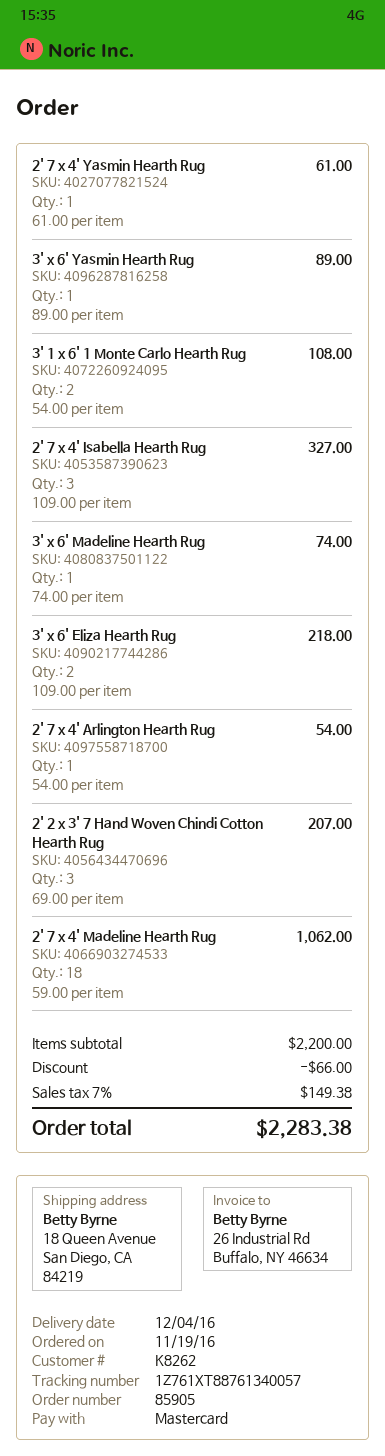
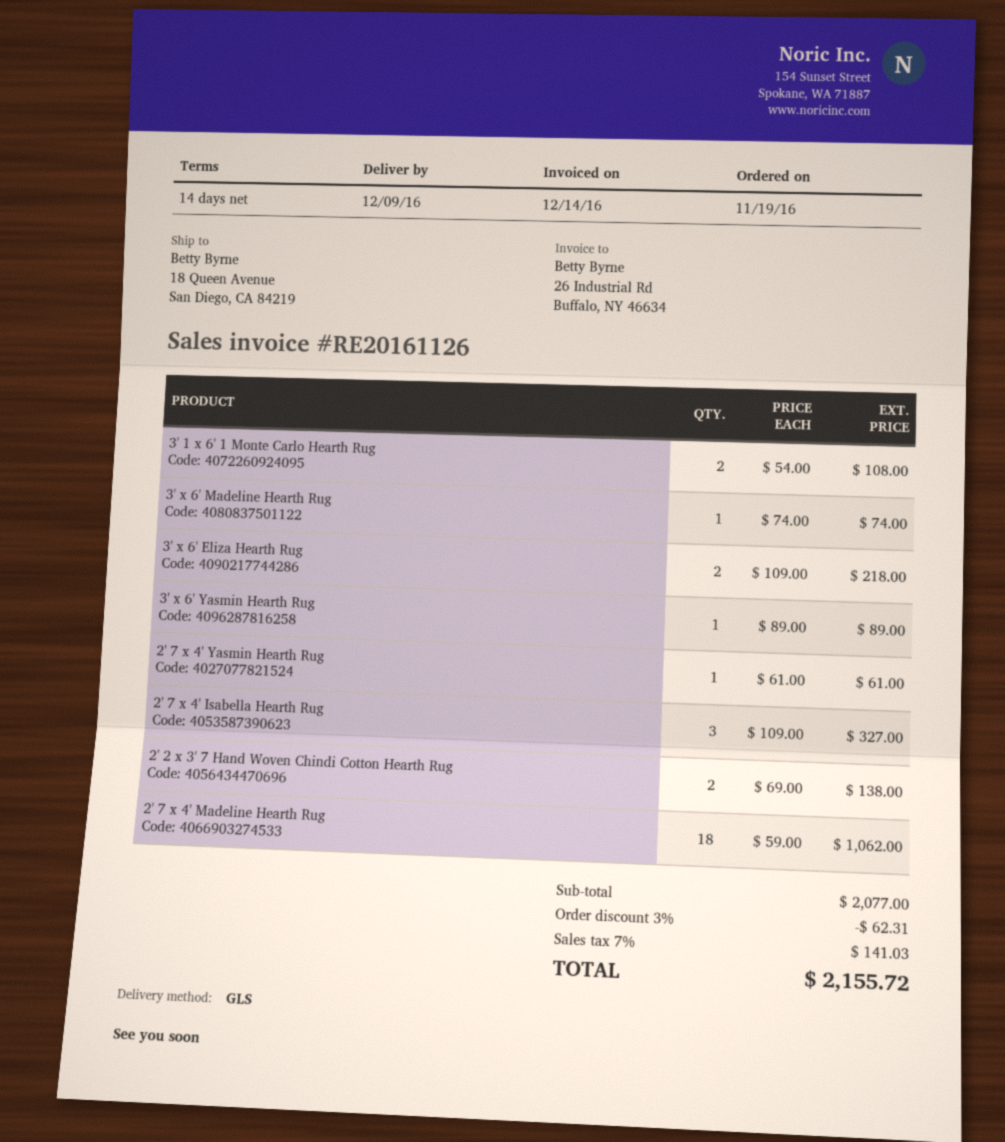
delivery date: 2016-12-04 -> 2016-12-09
2' 7 x 4' Arlington Hearth Rug: 1 x 54.00 = 54.00 -> none
2' 2 x 3' 7 Hand Woven Chindi Cotton Hearth Rug: 3 x 69.00 = 207.00 -> 2 x 69.00 = 138.00
subtotal: 2200.00 -> 2077.00
discount: 66.00 -> 62.31
tax: 7% = 149.38 -> 7% = 141.03
total: 2283.38 -> 2155.72

